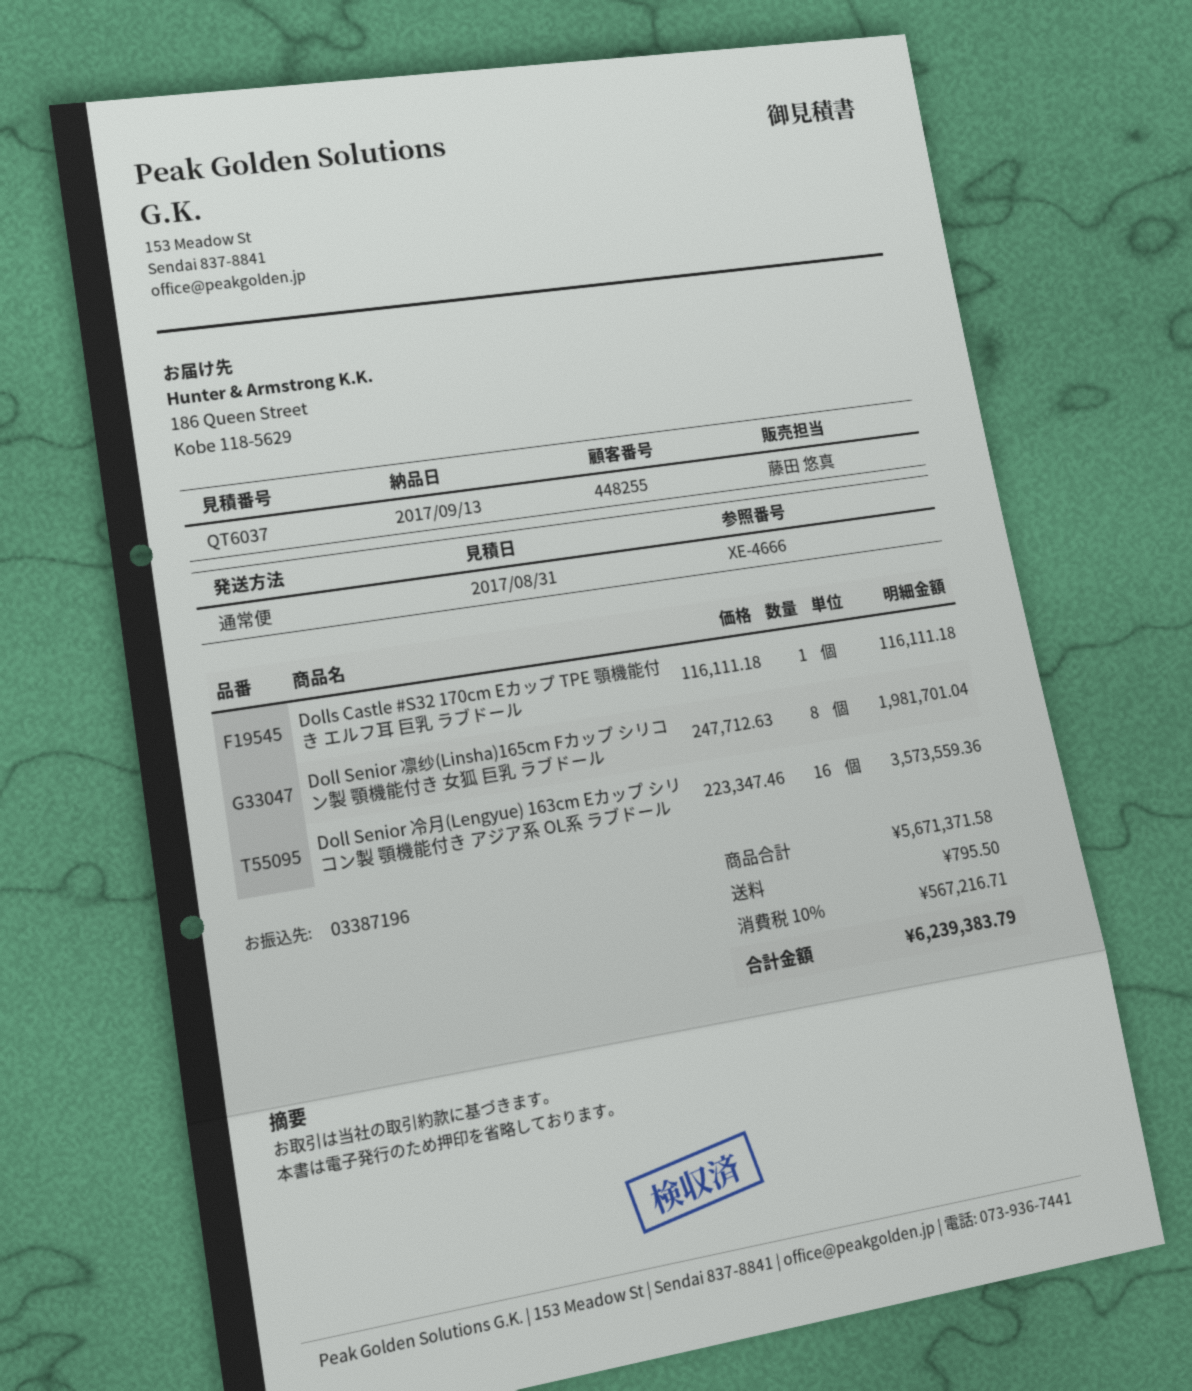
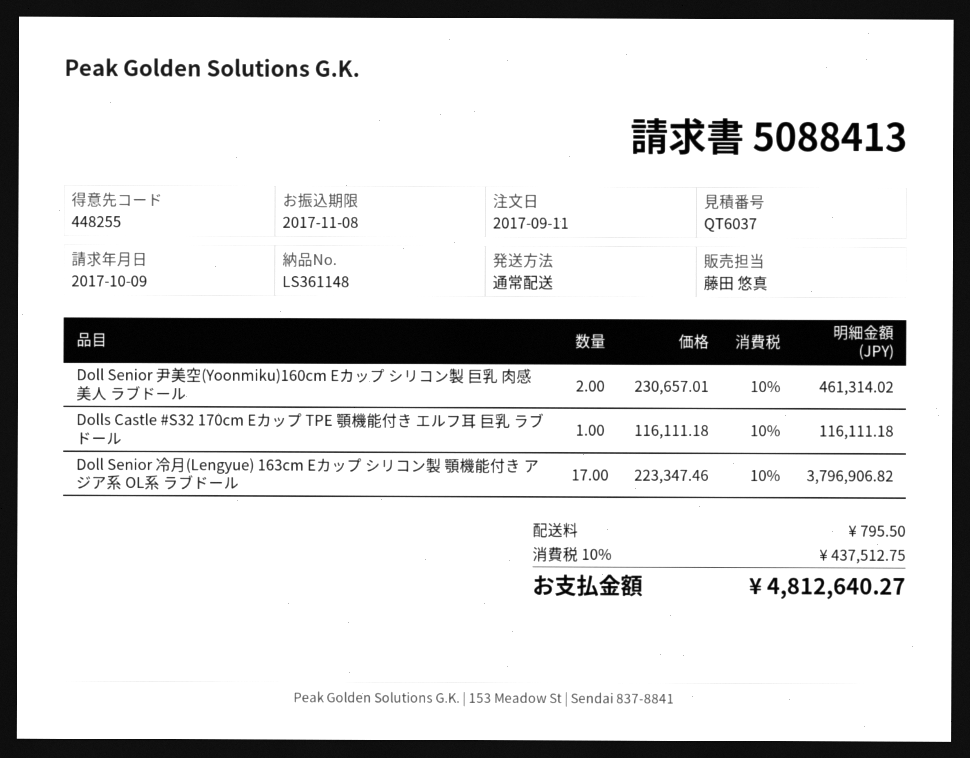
Doll Senior 凛纱(Linsha)165cm Fカップ シリコン製 顎機能付き 女狐 巨乳 ラブドール: 8 x 247712.63 = 1981701.04 -> none
Doll Senior 冷月(Lengyue) 163cm Eカップ シリコン製 顎機能付き アジア系 OL系 ラブドール: 16 x 223347.46 = 3573559.36 -> 17 x 223347.46 = 3796906.82
Doll Senior 尹美空(Yoonmiku)160cm Eカップ シリコン製 巨乳 肉感 美人 ラブドール: none -> 2 x 230657.01 = 461314.02
tax: 10% = 567216.71 -> 10% = 437512.75
total: 6239383.79 -> 4812640.27

